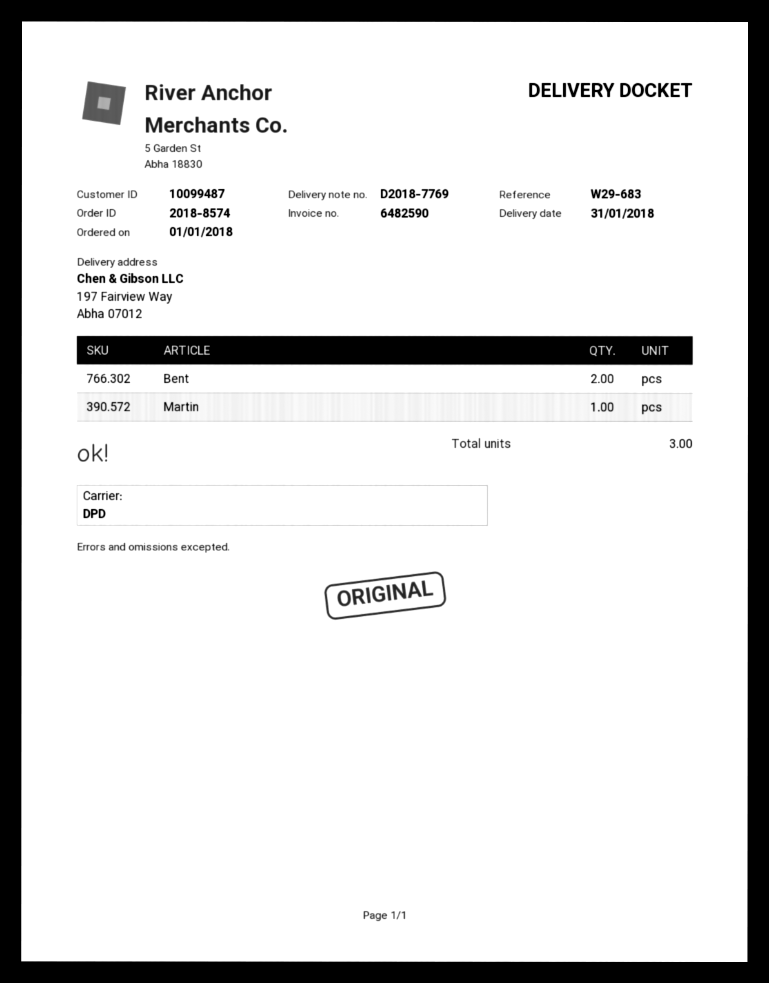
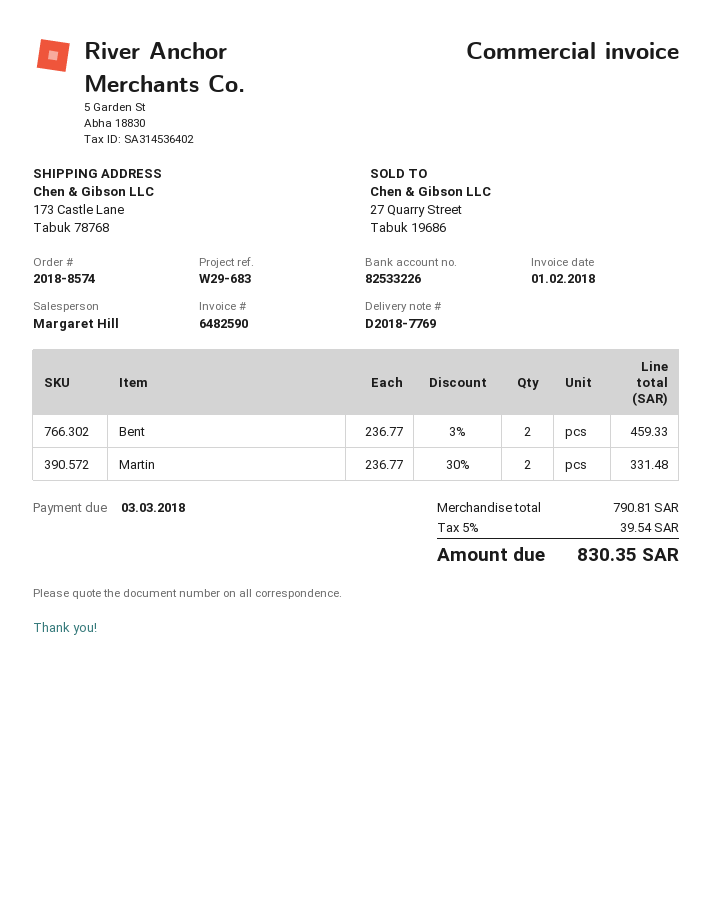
ship to: 197 Fairview Way, Abha 07012 -> 173 Castle Lane, Tabuk 78768
Martin: 1 -> 2

